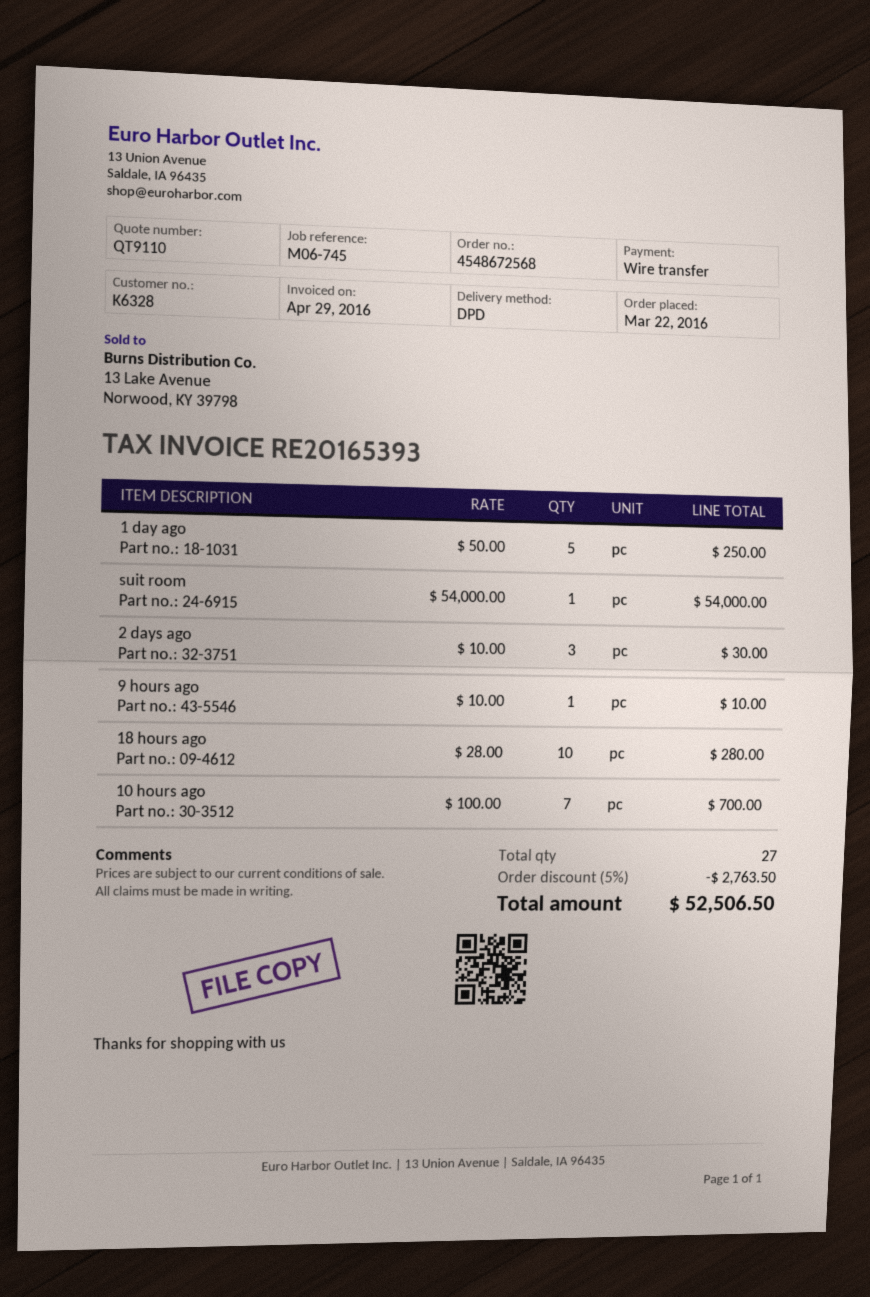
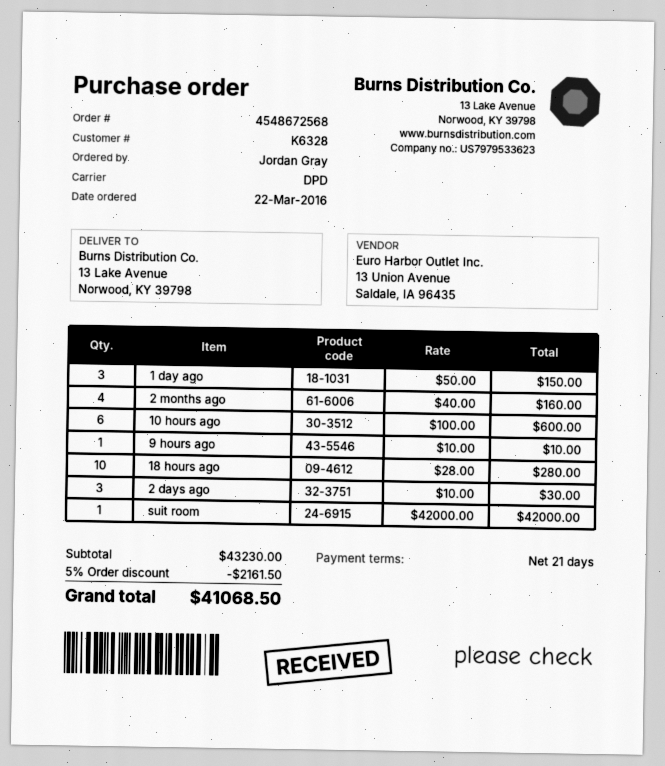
1 day ago: 5 x 50.00 = 250.00 -> 3 x 50.00 = 150.00
suit room: 1 x 54000.00 = 54000.00 -> 1 x 42000.00 = 42000.00
10 hours ago: 7 x 100.00 = 700.00 -> 6 x 100.00 = 600.00
2 months ago: none -> 4 x 40.00 = 160.00
discount: 5% = 2763.50 -> 5% = 2161.50
total: 52506.50 -> 41068.50

